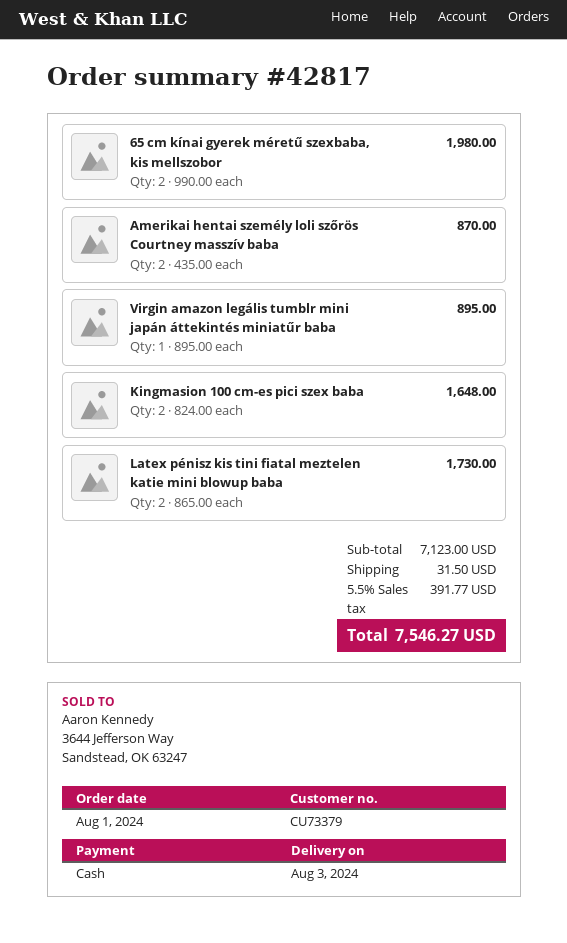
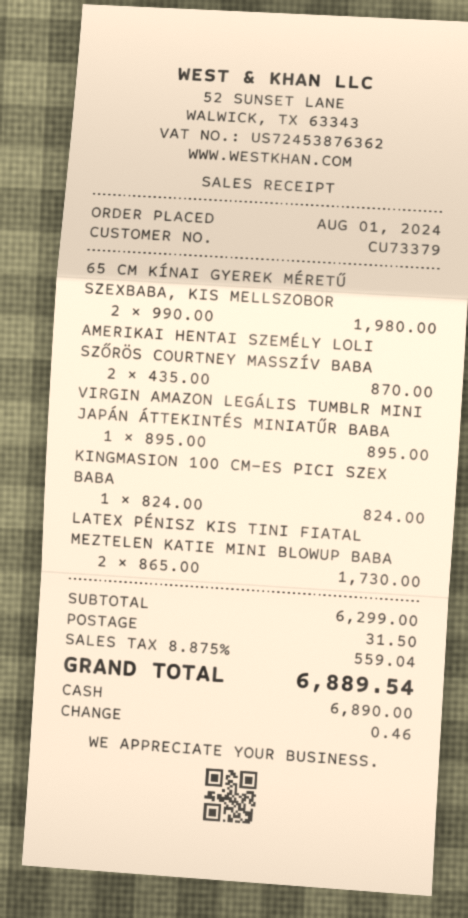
Kingmasion 100 cm-es pici szex baba: 2 x 824.00 = 1648.00 -> 1 x 824.00 = 824.00
subtotal: 7123.00 -> 6299.00
tax: 5.5% = 391.77 -> 8.875% = 559.04
total: 7546.27 -> 6889.54

